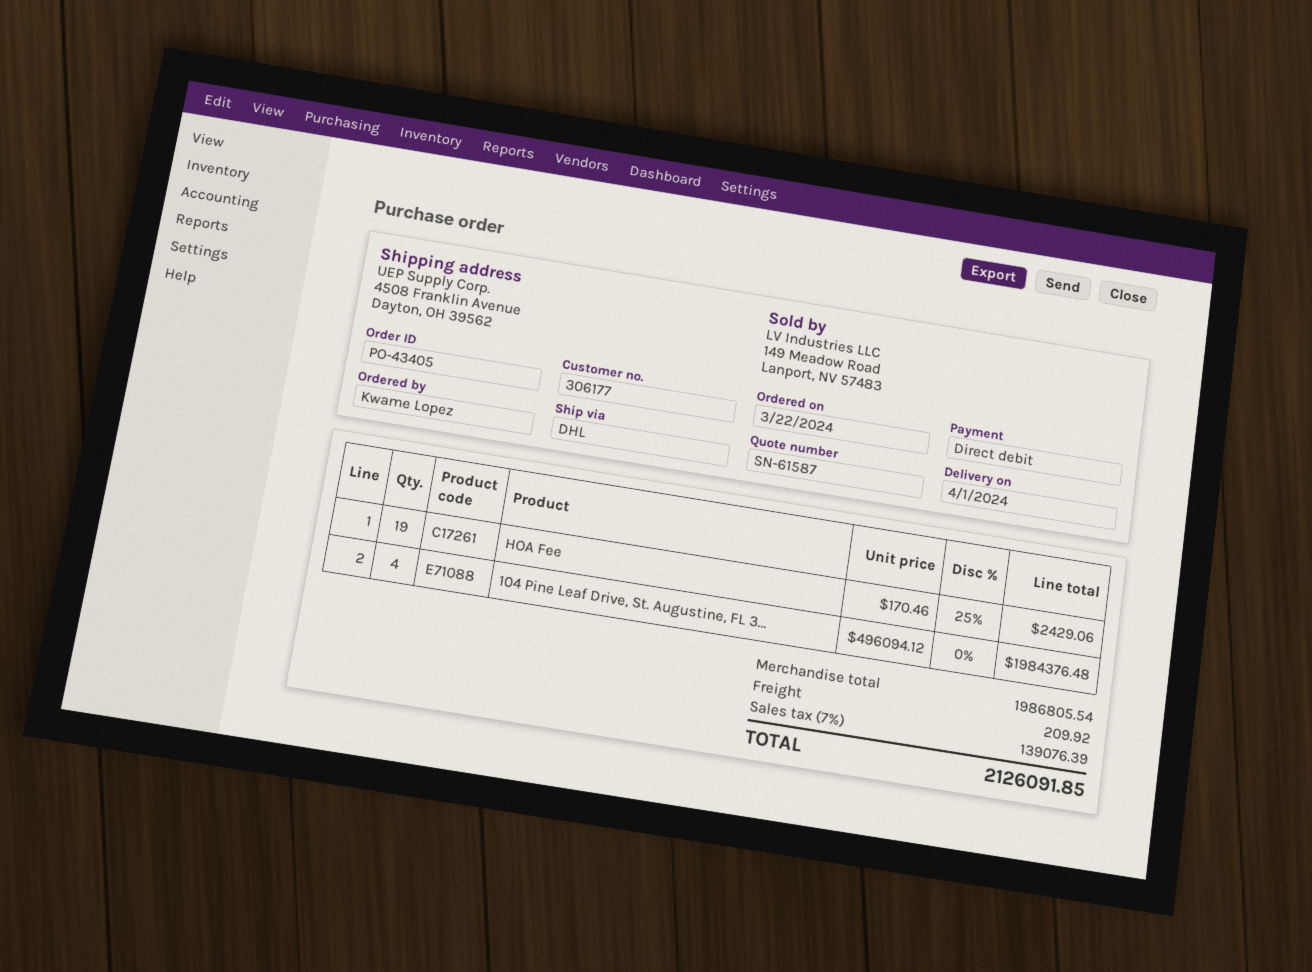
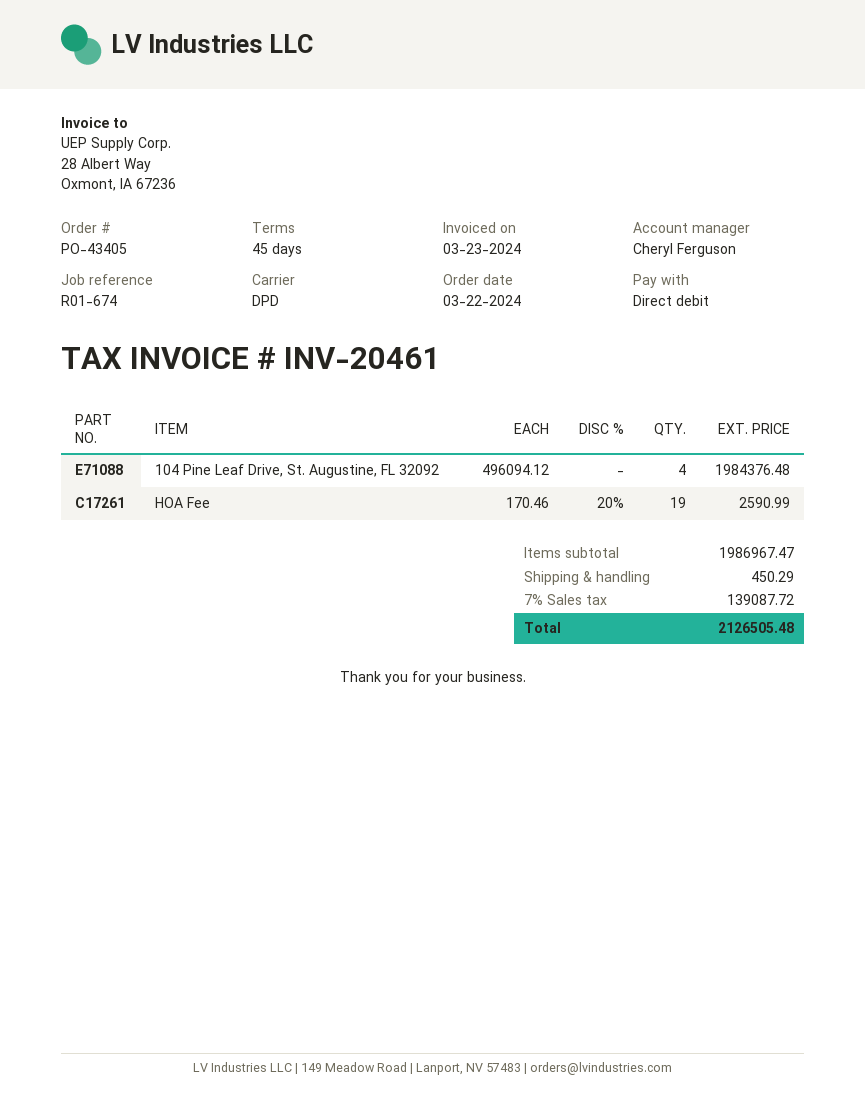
shipping method: DHL -> DPD
HOA Fee: 19 x 170.46 - 25% = 2429.06 -> 19 x 170.46 - 20% = 2590.99
subtotal: 1986805.54 -> 1986967.47
shipping: 209.92 -> 450.29
tax: 7% = 139076.39 -> 7% = 139087.72
total: 2126091.85 -> 2126505.48

